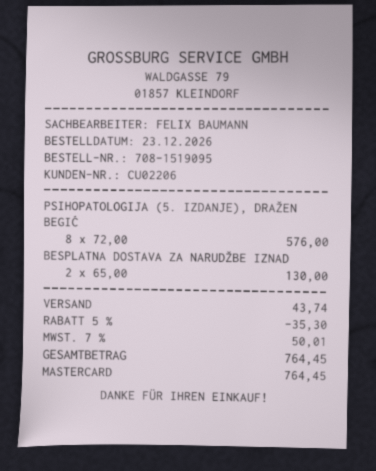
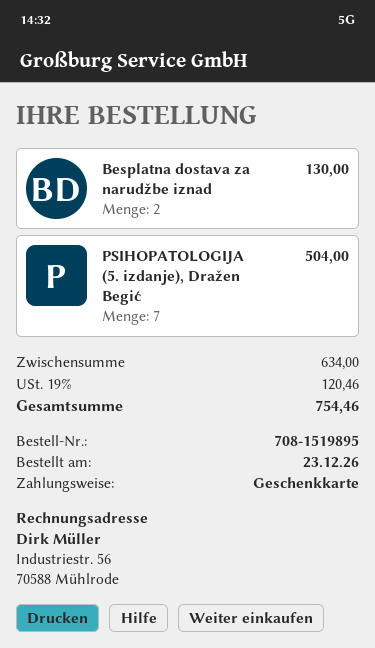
order number: 708-1519095 -> 708-1519895
payment method: Mastercard -> gift card
PSIHOPATOLOGIJA (5. IZDANJE), DRAŽEN BEGIĆ: 8 for 576.00 -> 7 for 504.00
discount: 5% = 35.30 -> none
shipping: 43.74 -> none
tax: 7% = 50.01 -> 19% = 120.46
total: 764.45 -> 754.46

